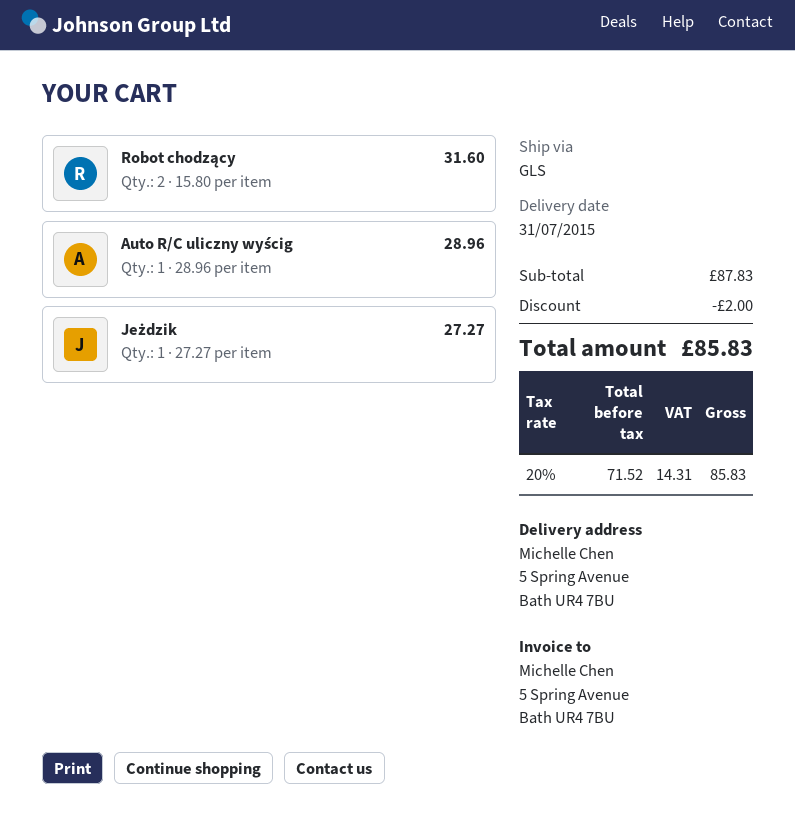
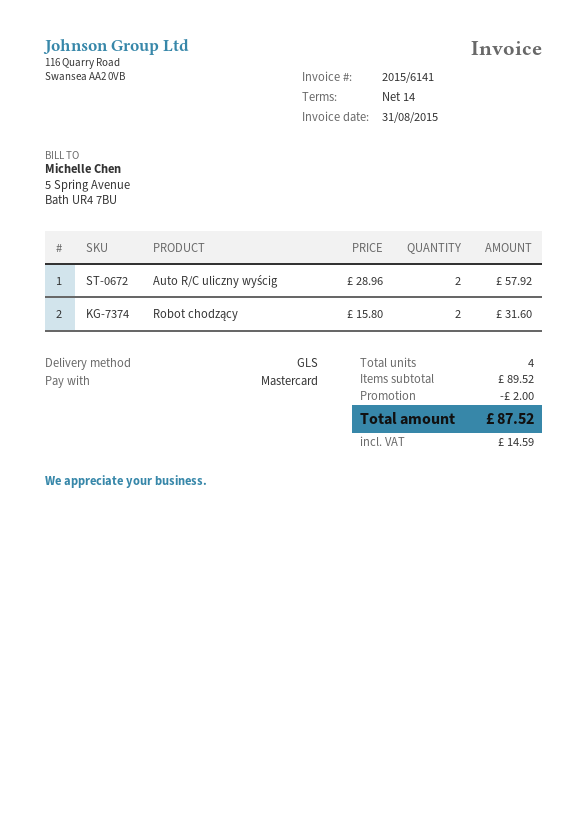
Auto R/C uliczny wyścig: 1 x 28.96 = 28.96 -> 2 x 28.96 = 57.92
Jeżdzik: 1 x 27.27 = 27.27 -> none
subtotal: 87.83 -> 89.52
tax: 14.31 -> 14.59
total: 85.83 -> 87.52

